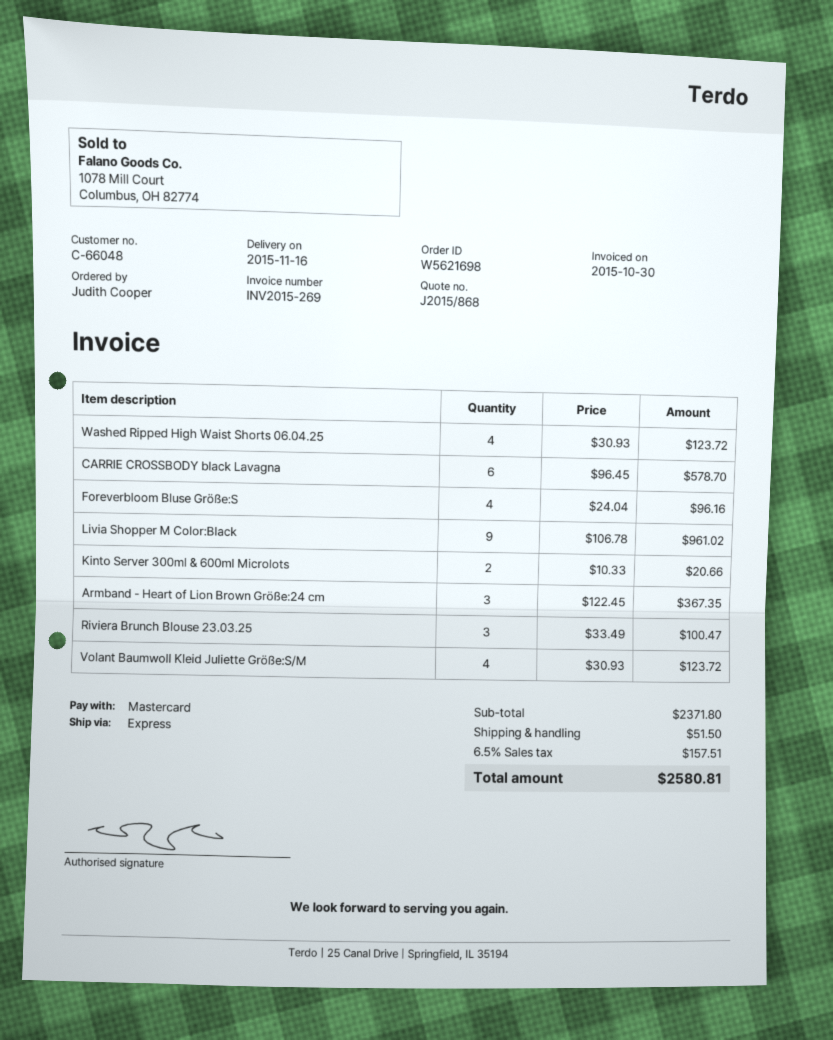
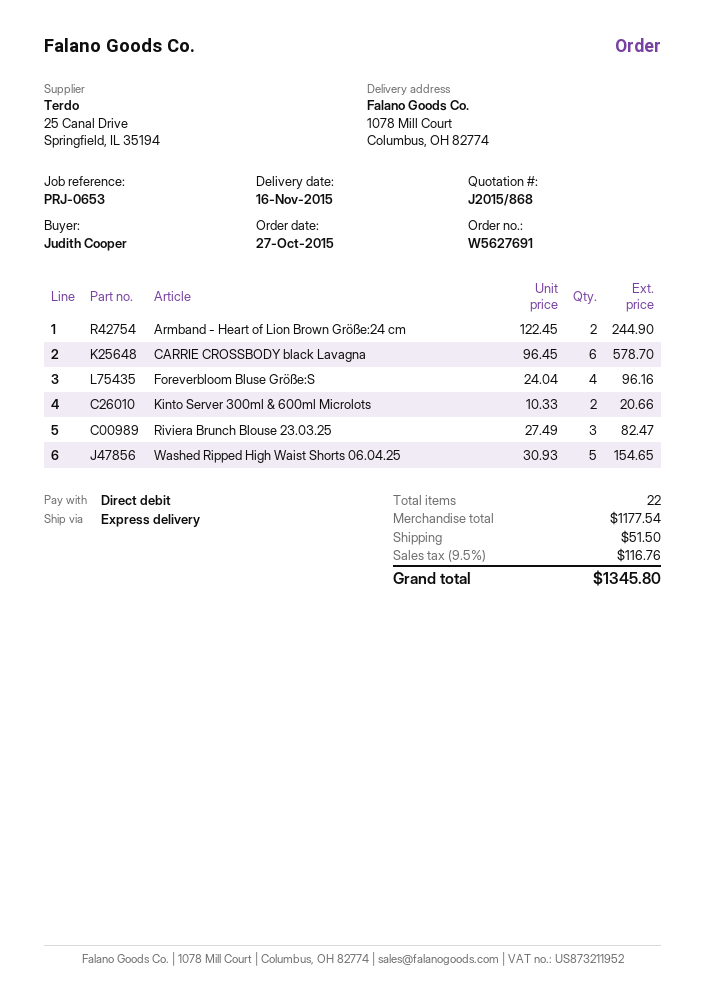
order number: W5621698 -> W5627691
payment method: Mastercard -> direct debit
Washed Ripped High Waist Shorts 06.04.25: 4 x 30.93 = 123.72 -> 5 x 30.93 = 154.65
Livia Shopper M Color:Black: 9 x 106.78 = 961.02 -> none
Armband - Heart of Lion Brown Größe:24 cm: 3 x 122.45 = 367.35 -> 2 x 122.45 = 244.90
Riviera Brunch Blouse 23.03.25: 3 x 33.49 = 100.47 -> 3 x 27.49 = 82.47
Volant Baumwoll Kleid Juliette Größe:S/M: 4 x 30.93 = 123.72 -> none
subtotal: 2371.80 -> 1177.54
tax: 6.5% = 157.51 -> 9.5% = 116.76
total: 2580.81 -> 1345.80

